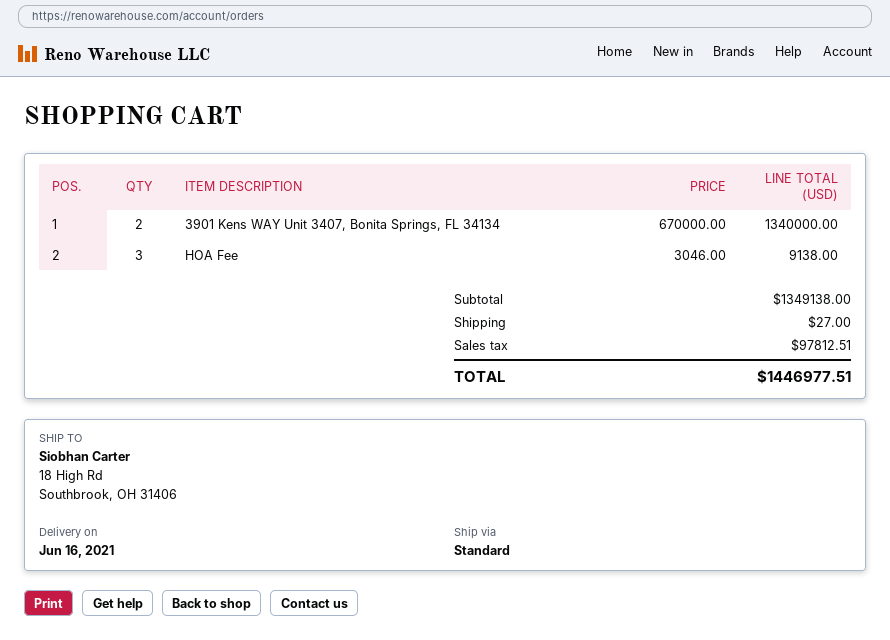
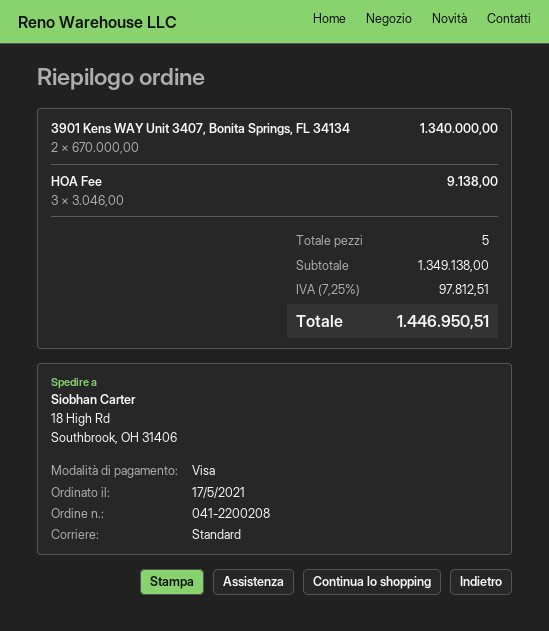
shipping: 27.00 -> none
total: 1446977.51 -> 1446950.51

